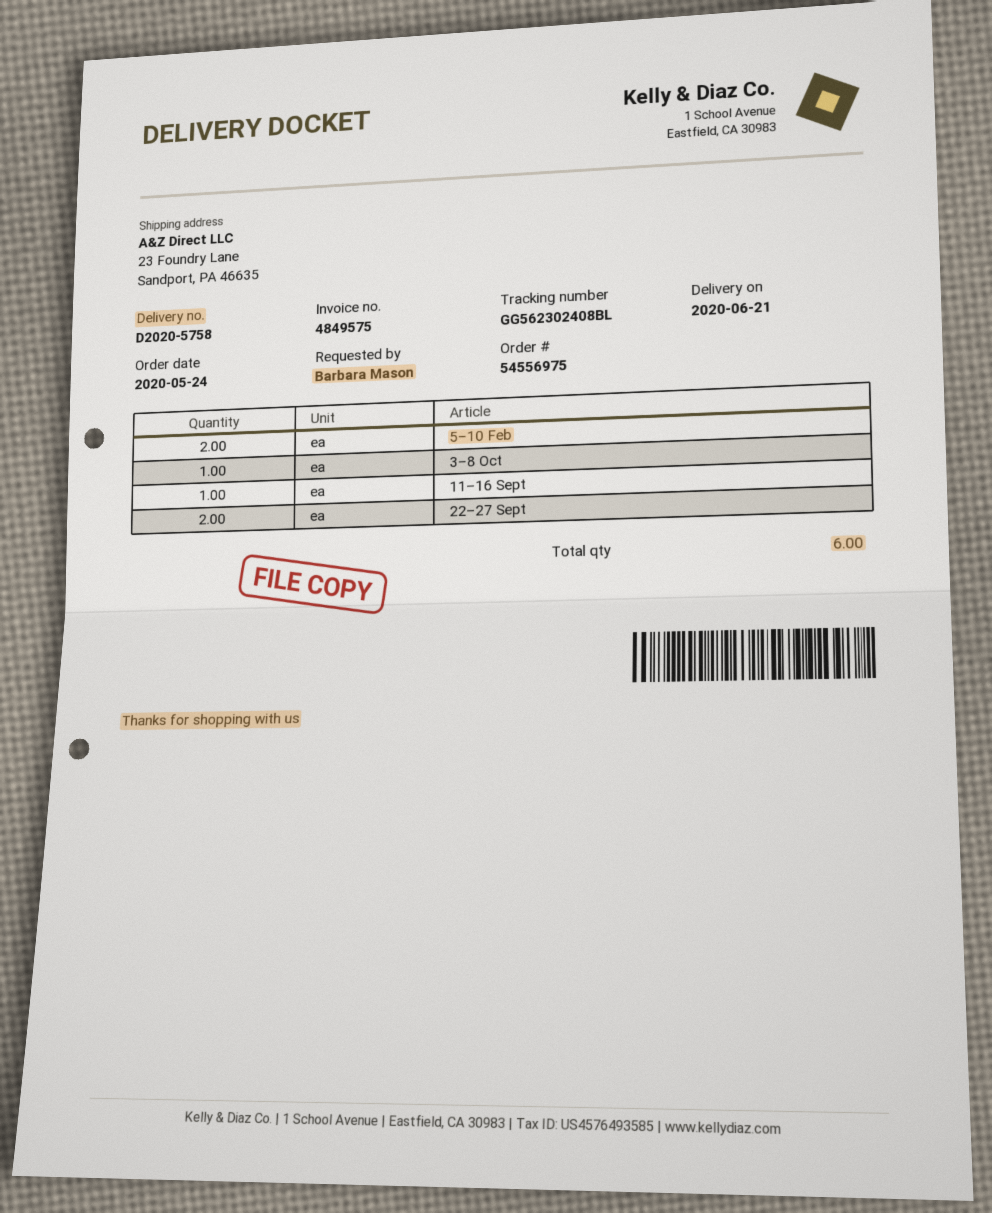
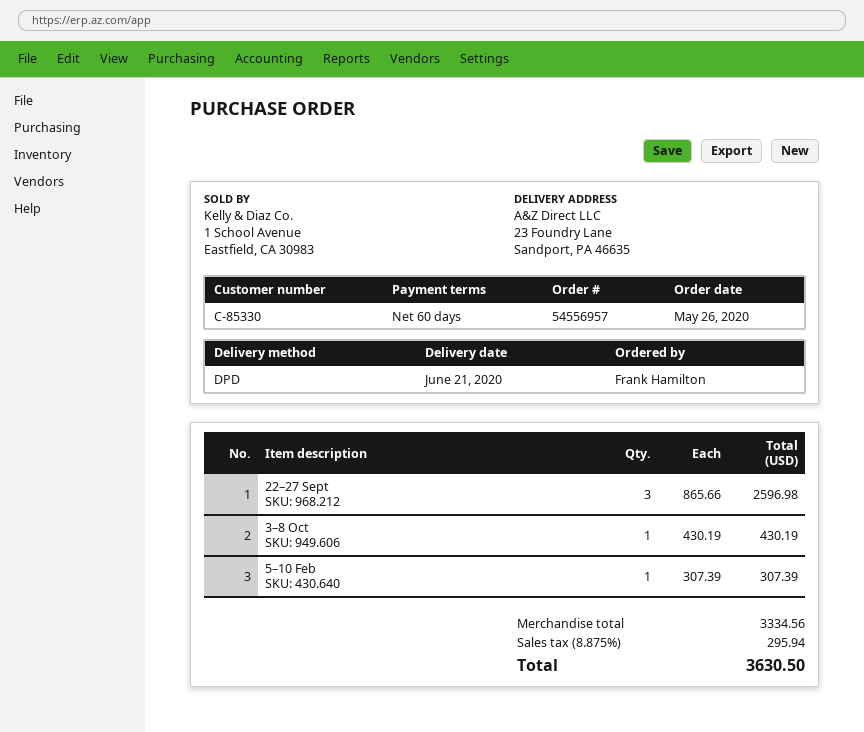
order number: 54556975 -> 54556957
order date: 2020-05-24 -> 2020-05-26
ordered by: Barbara Mason -> Frank Hamilton
5–10 Feb: 2 -> 1
11–16 Sept: 1 -> none
22–27 Sept: 2 -> 3

